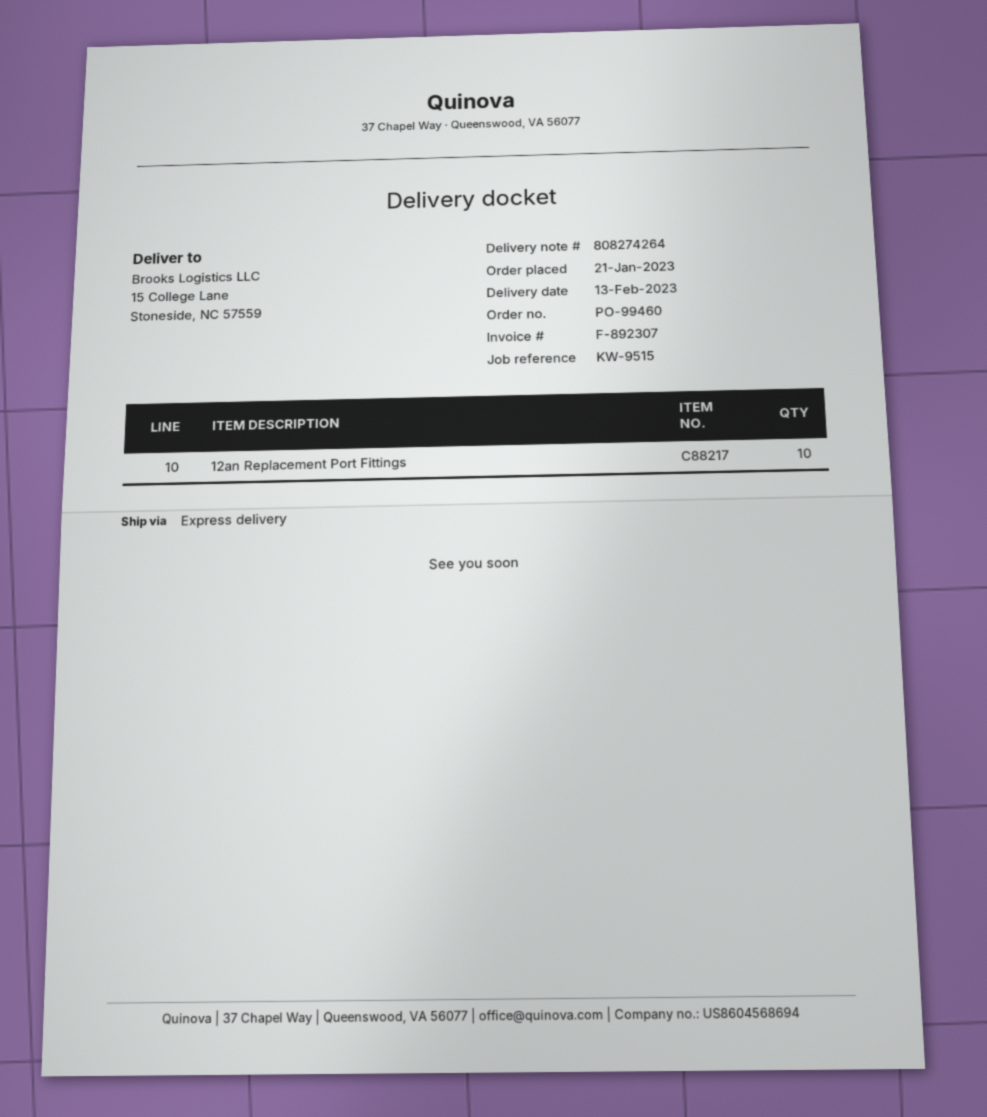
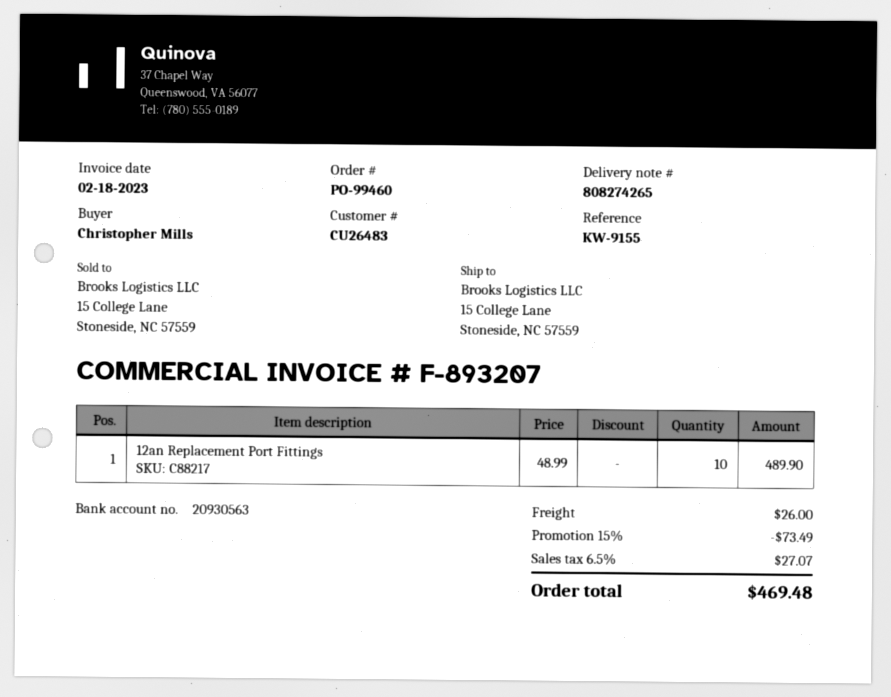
delivery note number: 808274264 -> 808274265
invoice number: F-892307 -> F-893207
reference: KW-9515 -> KW-9155

